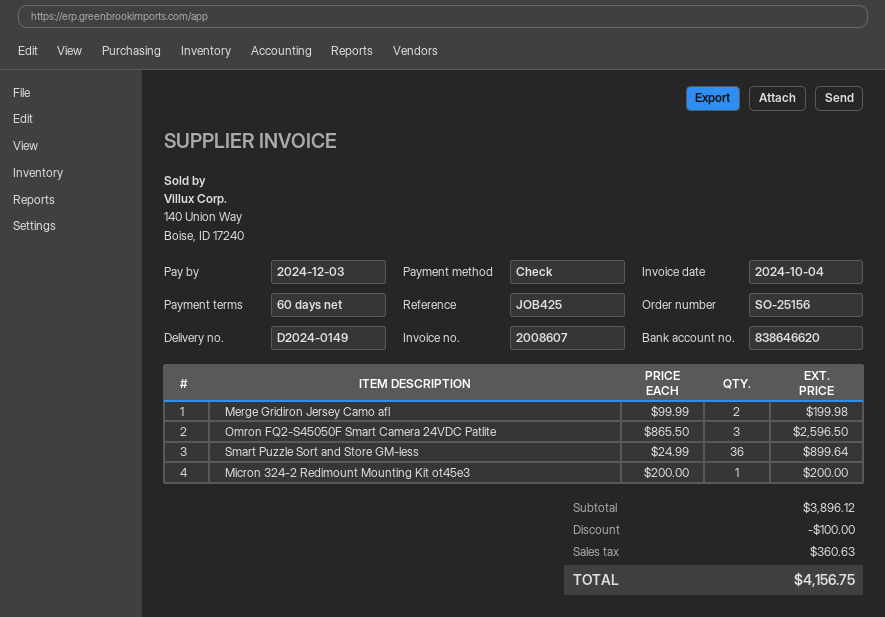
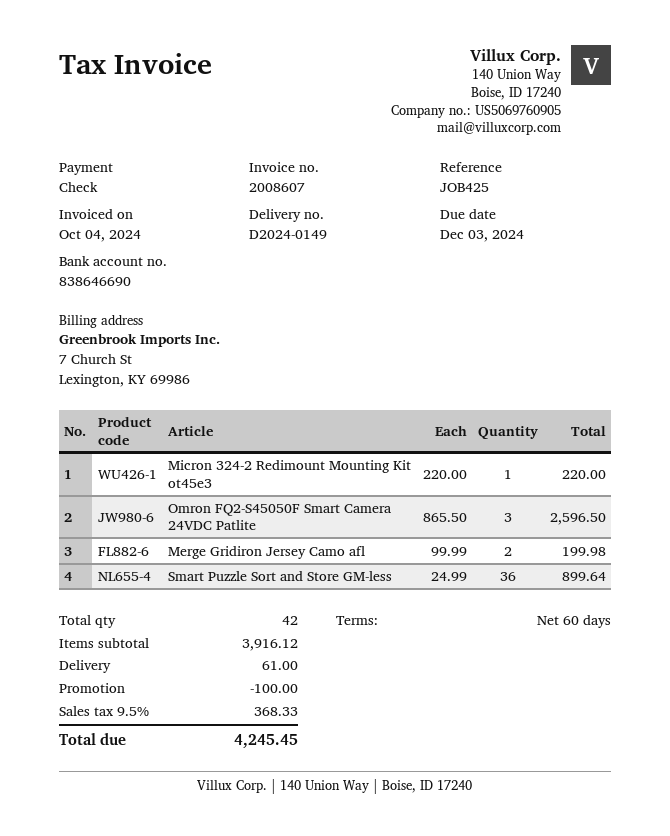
bank account: 838646620 -> 838646690
Micron 324-2 Redimount Mounting Kit ot45e3: 1 x 200.00 = 200.00 -> 1 x 220.00 = 220.00
subtotal: 3896.12 -> 3916.12
shipping: none -> 61.00
tax: 360.63 -> 368.33
total: 4156.75 -> 4245.45

